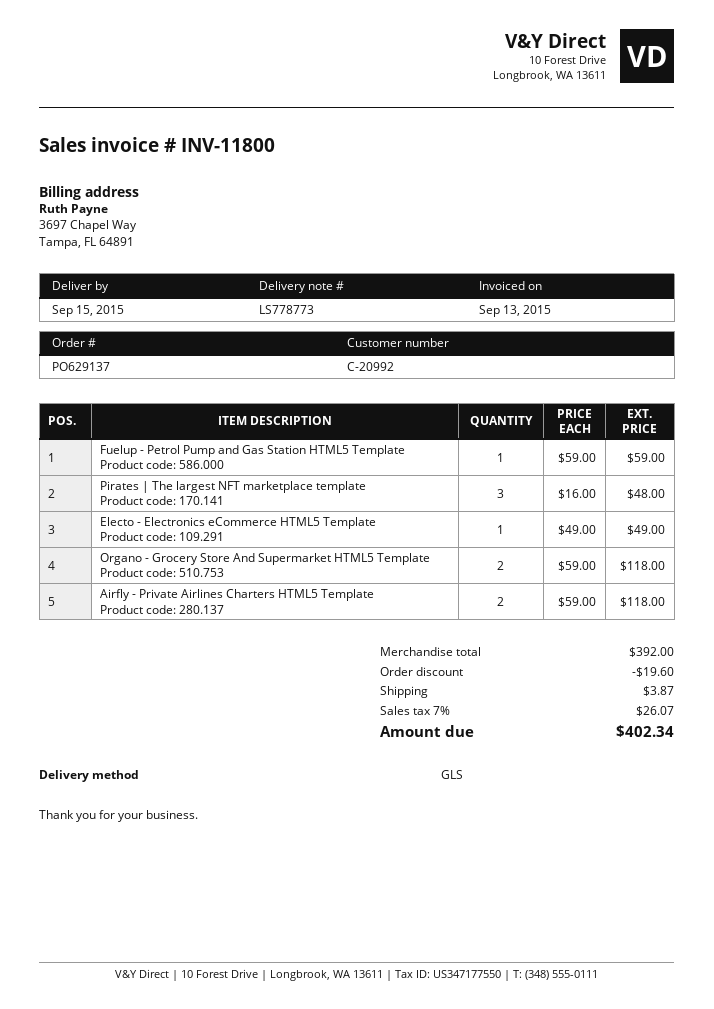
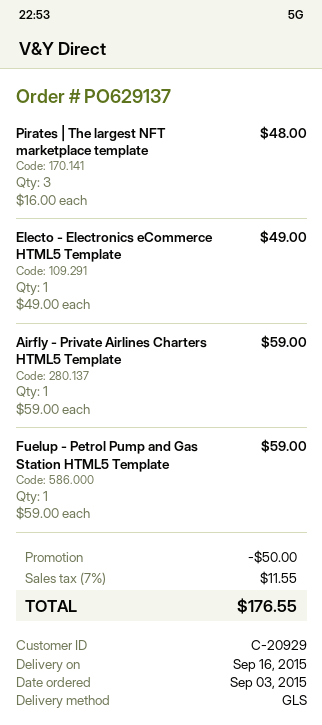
delivery date: 2015-09-15 -> 2015-09-16
customer number: C-20992 -> C-20929
Organo - Grocery Store And Supermarket HTML5 Template: 2 x 59.00 = 118.00 -> none
Airfly - Private Airlines Charters HTML5 Template: 2 x 59.00 = 118.00 -> 1 x 59.00 = 59.00
discount: 19.60 -> 50.00
shipping: 3.87 -> none
tax: 7% = 26.07 -> 7% = 11.55
total: 402.34 -> 176.55

